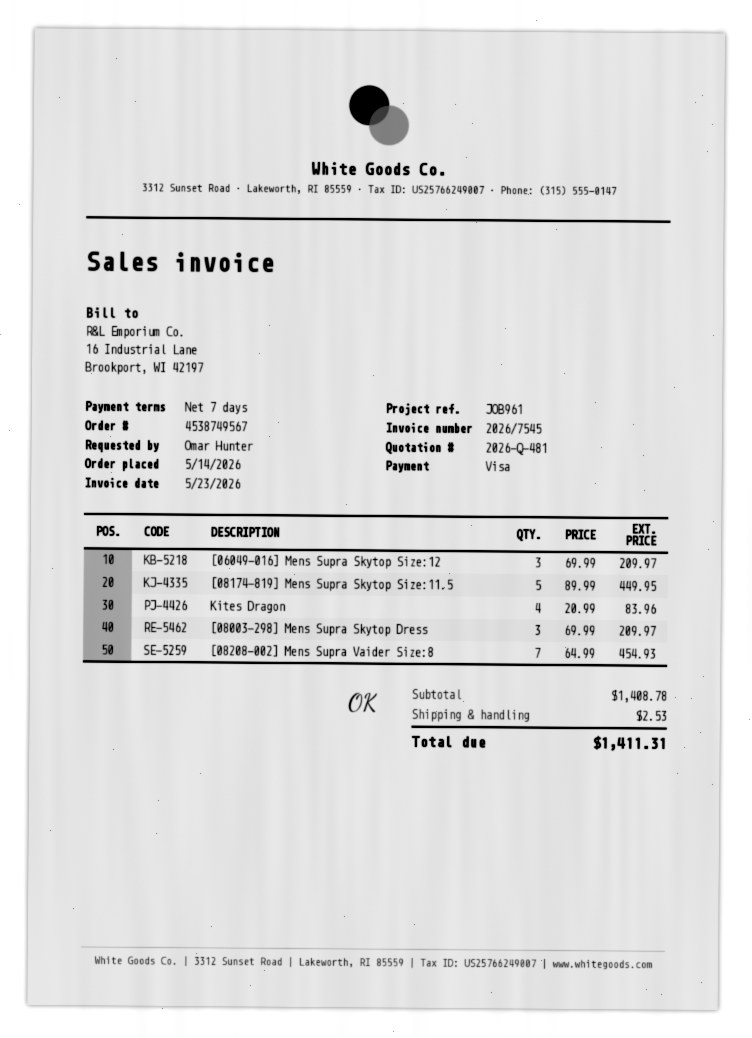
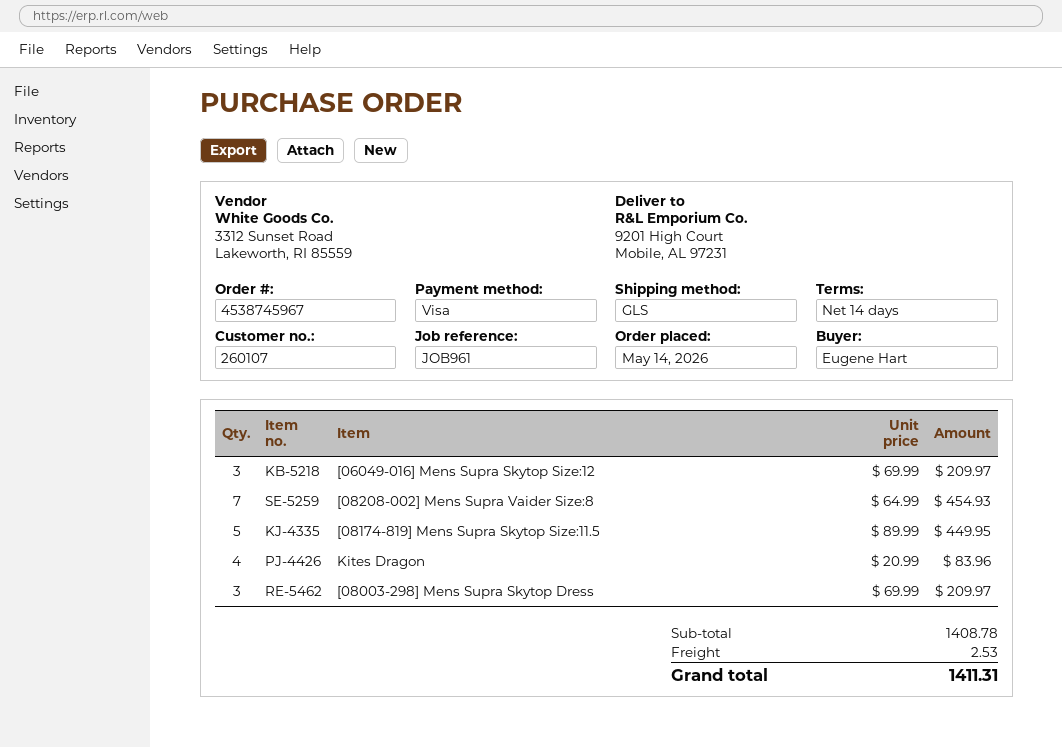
order number: 4538749567 -> 4538745967
payment terms: 7 days -> 14 days
ordered by: Omar Hunter -> Eugene Hart

